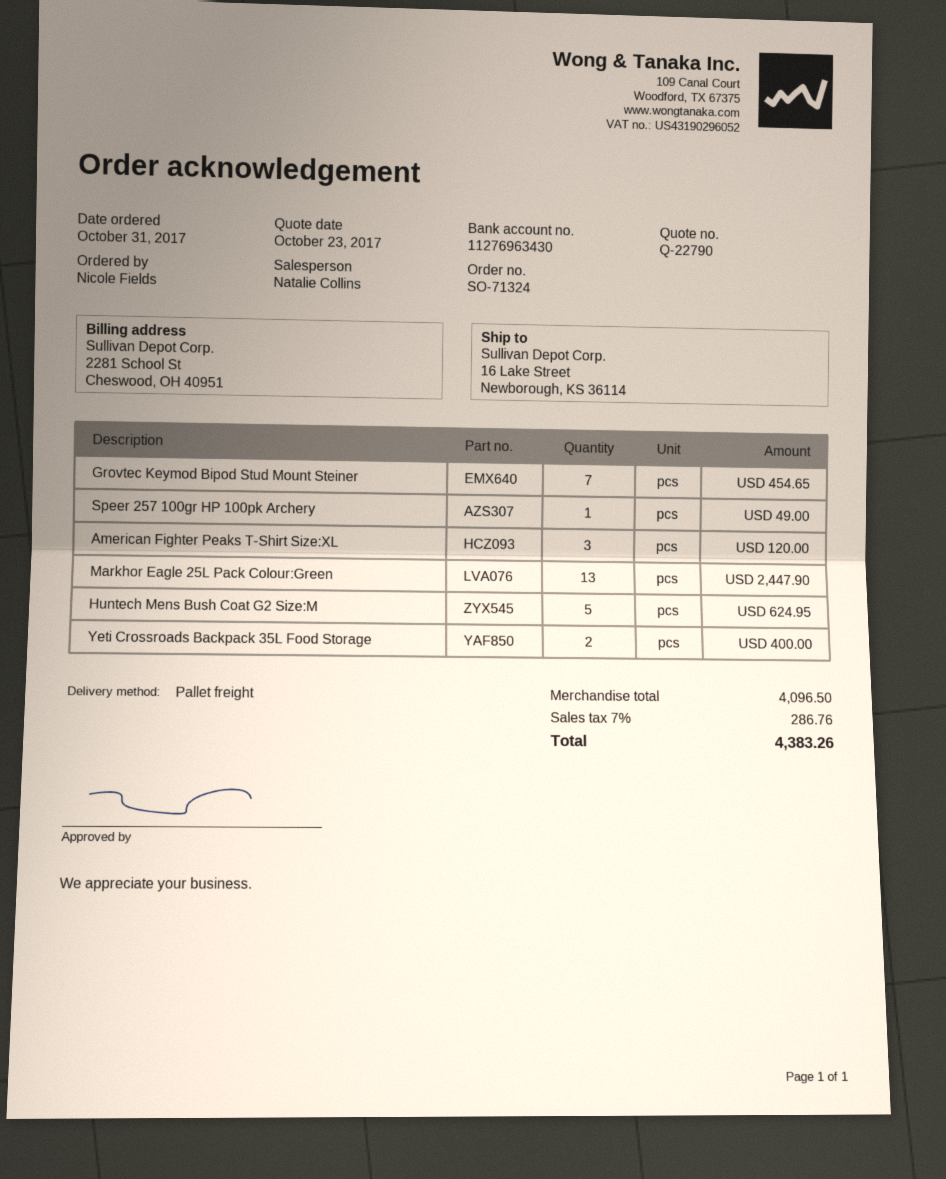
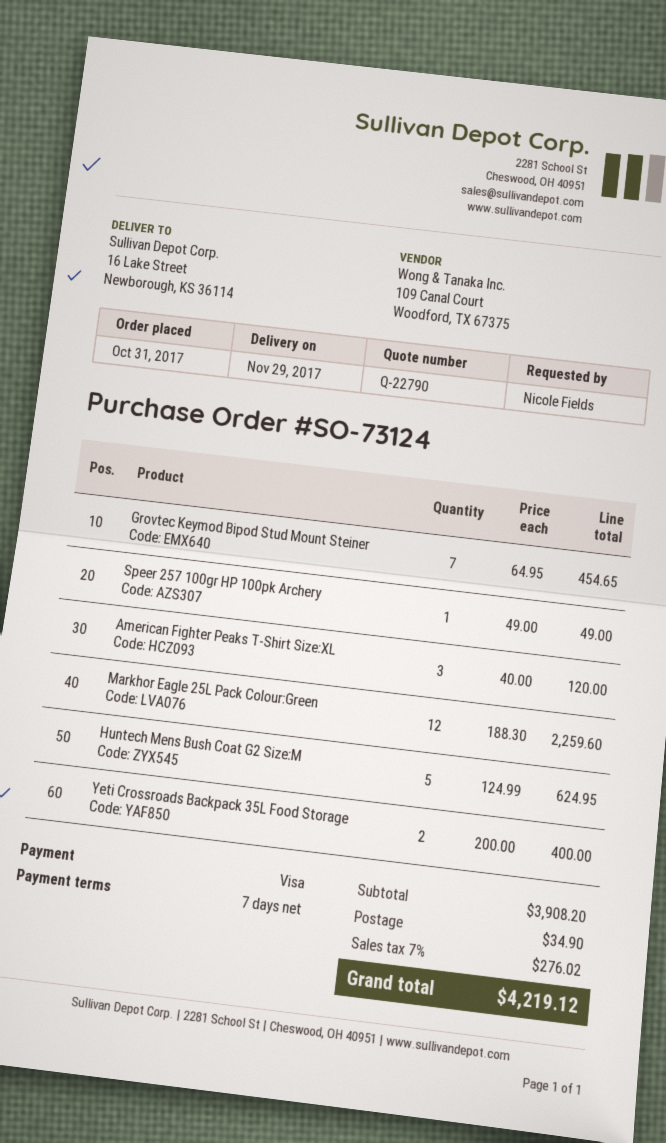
order number: SO-71324 -> SO-73124
Markhor Eagle 25L Pack Colour:Green: 13 for 2447.90 -> 12 for 2259.60
subtotal: 4096.50 -> 3908.20
shipping: none -> 34.90
tax: 7% = 286.76 -> 7% = 276.02
total: 4383.26 -> 4219.12

